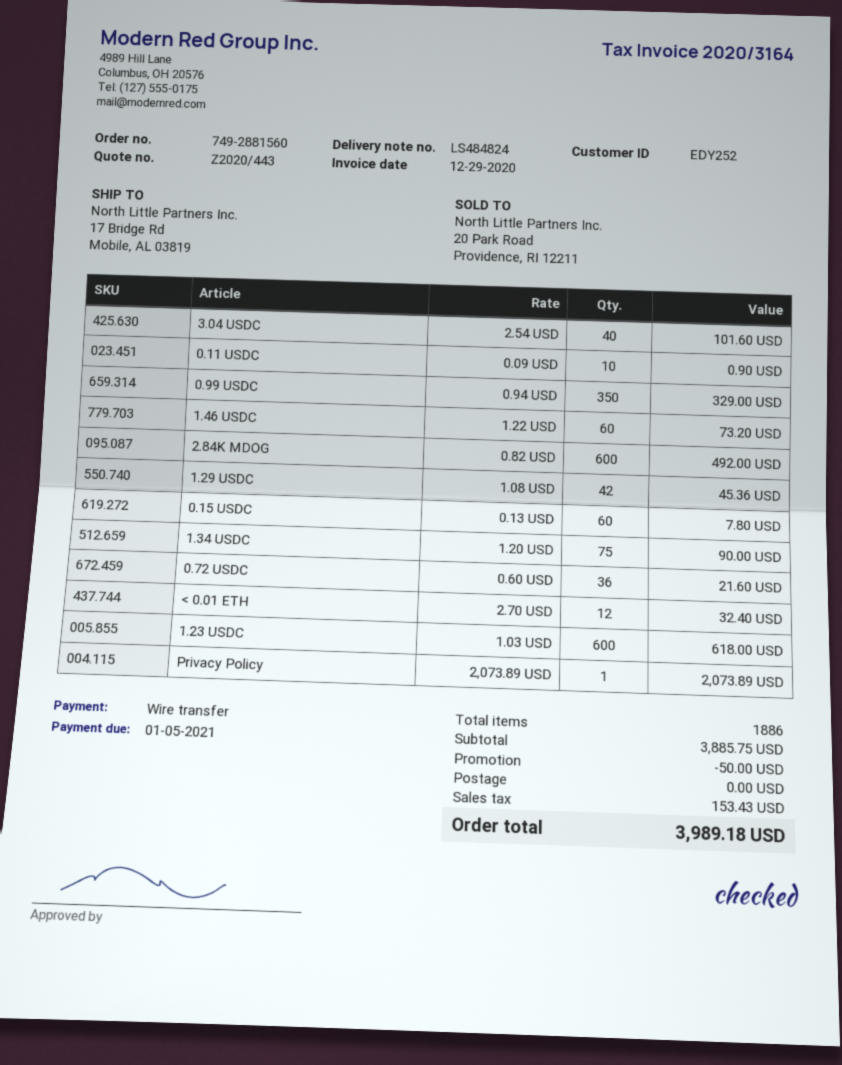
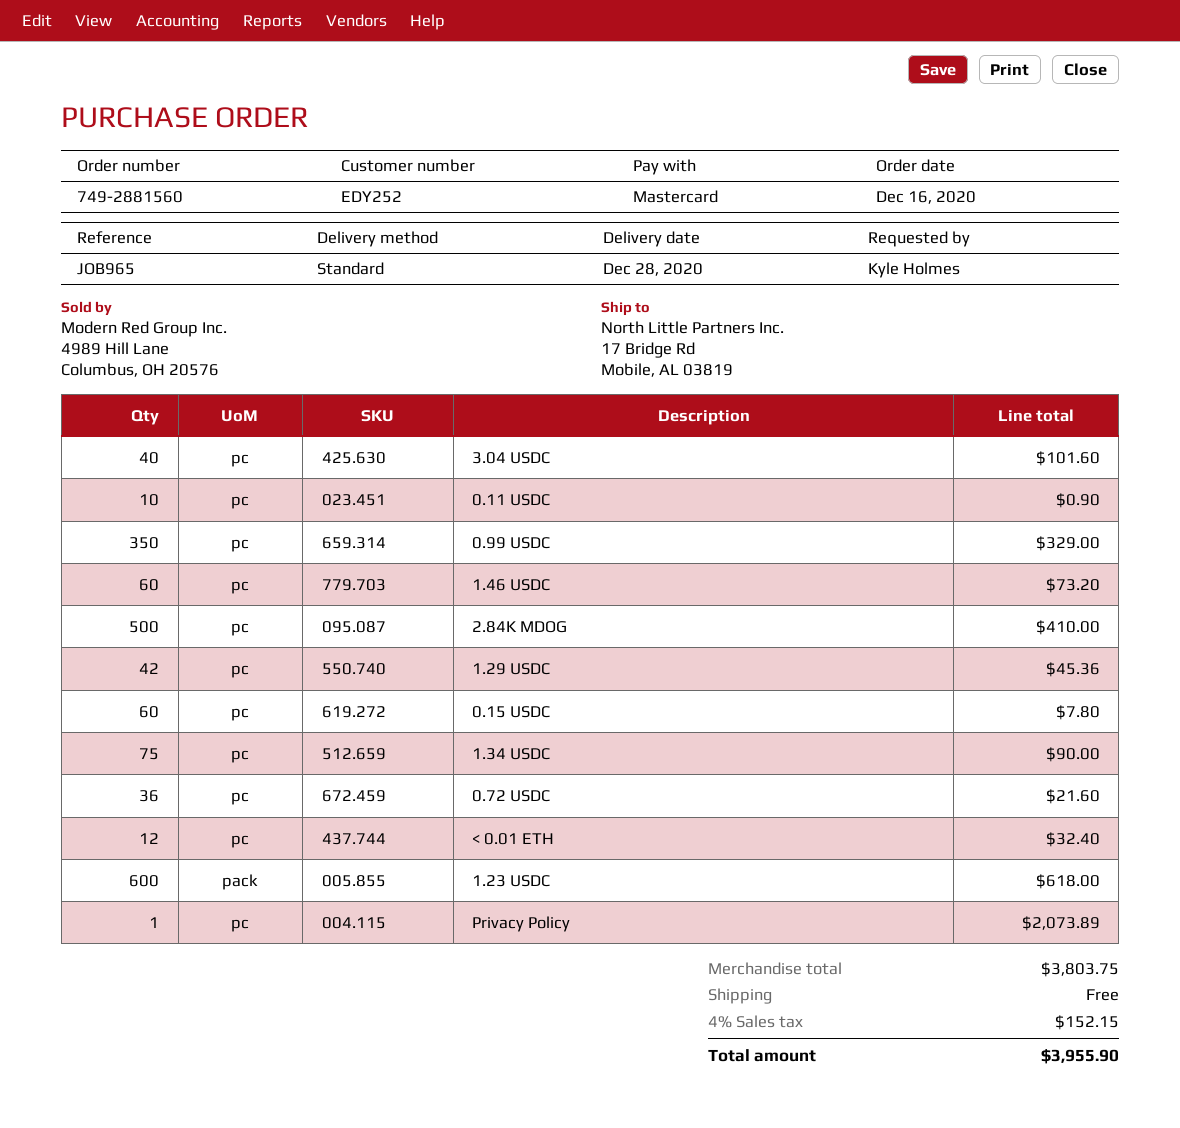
payment method: bank transfer -> Mastercard
2.84K MDOG: 600 for 492.00 -> 500 for 410.00
subtotal: 3885.75 -> 3803.75
discount: 50.00 -> none
tax: 153.43 -> 152.15
total: 3989.18 -> 3955.90

